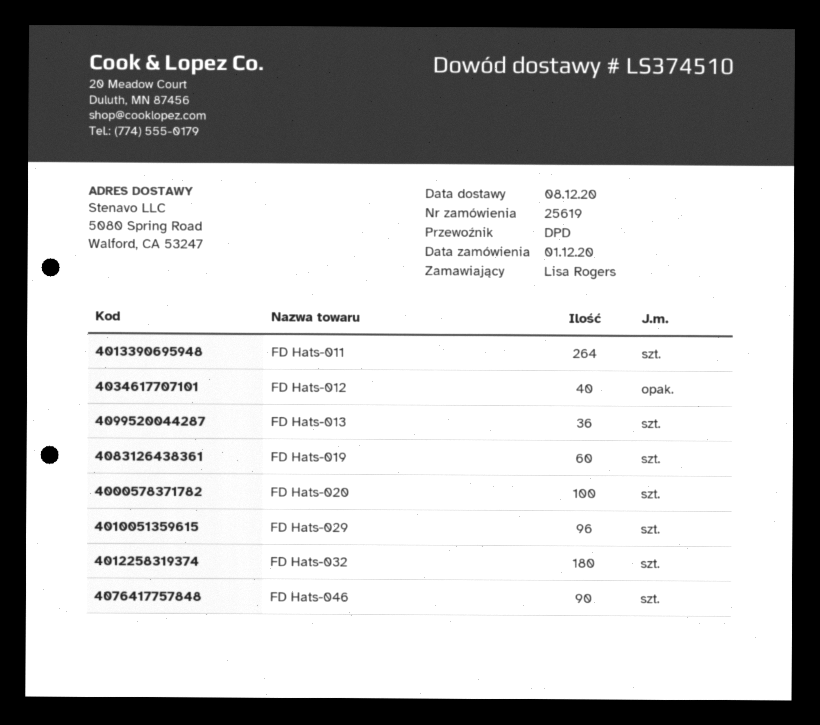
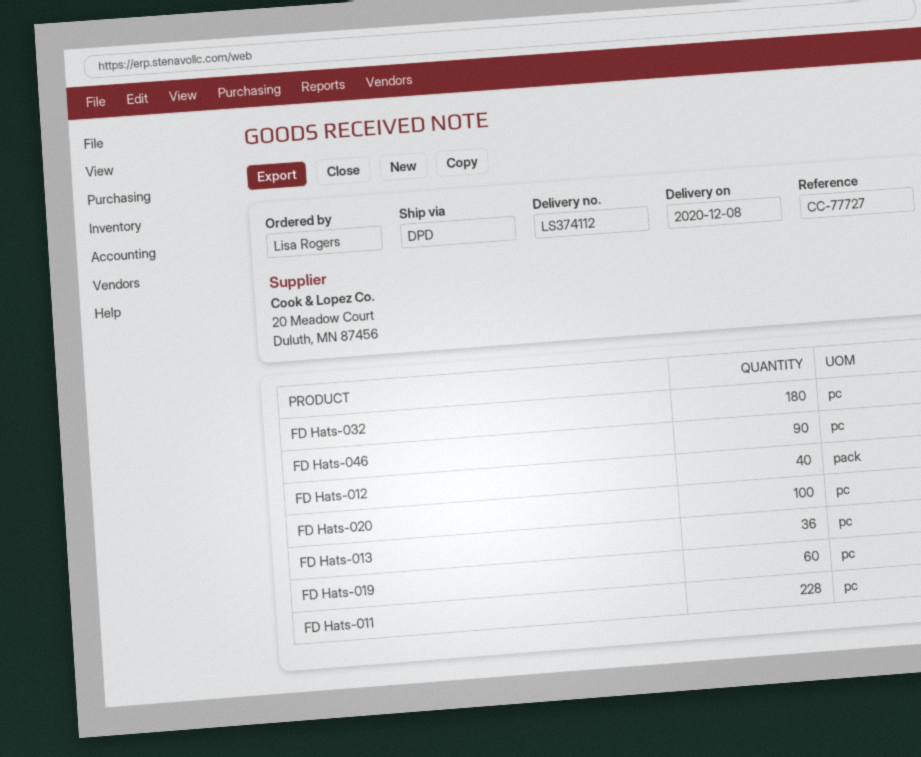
delivery note number: LS374510 -> LS374112
FD Hats-011: 264 -> 228
FD Hats-029: 96 -> none

